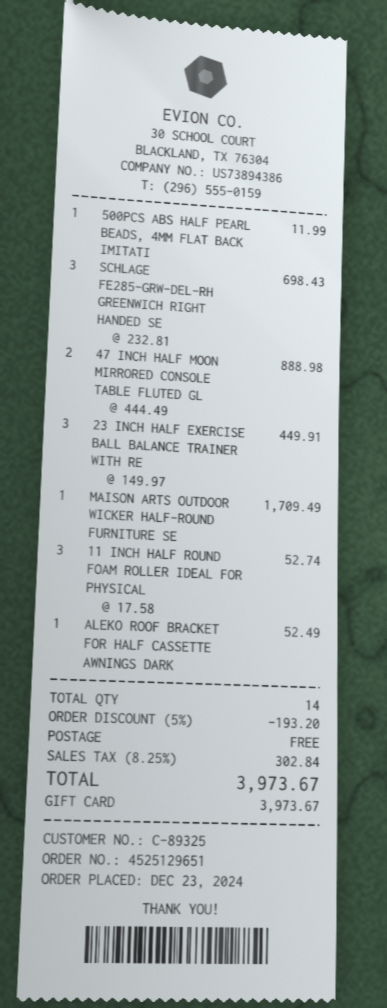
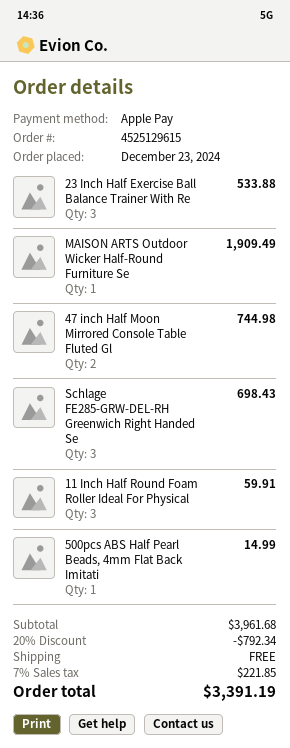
order number: 4525129651 -> 4525129615
payment method: gift card -> Apple Pay
500PCS ABS HALF PEARL BEADS, 4MM FLAT BACK IMITATI: 1 for 11.99 -> 1 for 14.99
47 INCH HALF MOON MIRRORED CONSOLE TABLE FLUTED GL: 2 for 888.98 -> 2 for 744.98
23 INCH HALF EXERCISE BALL BALANCE TRAINER WITH RE: 3 for 449.91 -> 3 for 533.88
MAISON ARTS OUTDOOR WICKER HALF-ROUND FURNITURE SE: 1 for 1709.49 -> 1 for 1909.49
11 INCH HALF ROUND FOAM ROLLER IDEAL FOR PHYSICAL: 3 for 52.74 -> 3 for 59.91
ALEKO ROOF BRACKET FOR HALF CASSETTE AWNINGS DARK: 1 for 52.49 -> none
discount: 5% = 193.20 -> 20% = 792.34
tax: 8.25% = 302.84 -> 7% = 221.85
total: 3973.67 -> 3391.19

